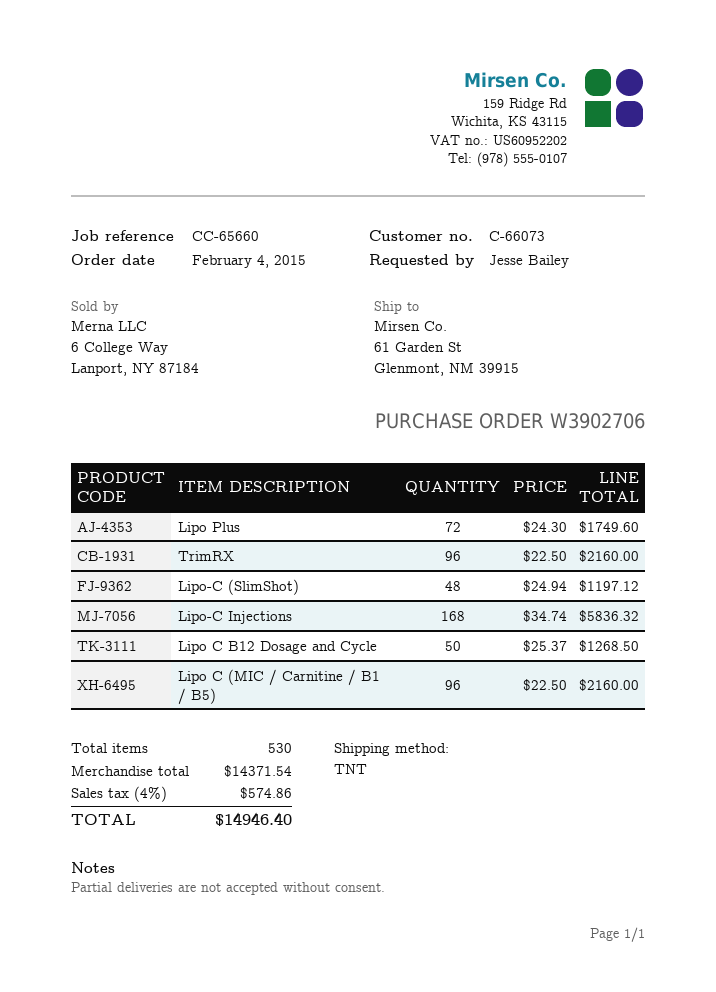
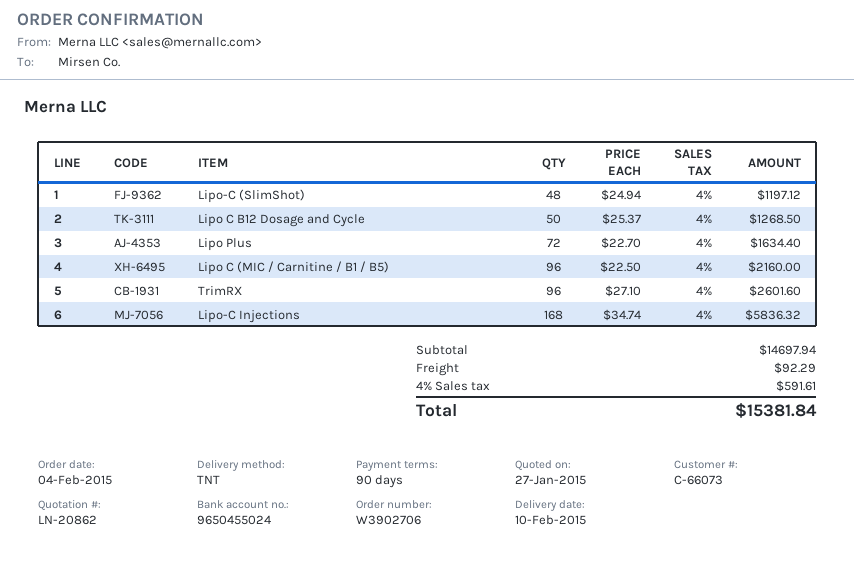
Lipo Plus: 72 x 24.30 = 1749.60 -> 72 x 22.70 = 1634.40
TrimRX: 96 x 22.50 = 2160.00 -> 96 x 27.10 = 2601.60
subtotal: 14371.54 -> 14697.94
shipping: none -> 92.29
tax: 4% = 574.86 -> 4% = 591.61
total: 14946.40 -> 15381.84

